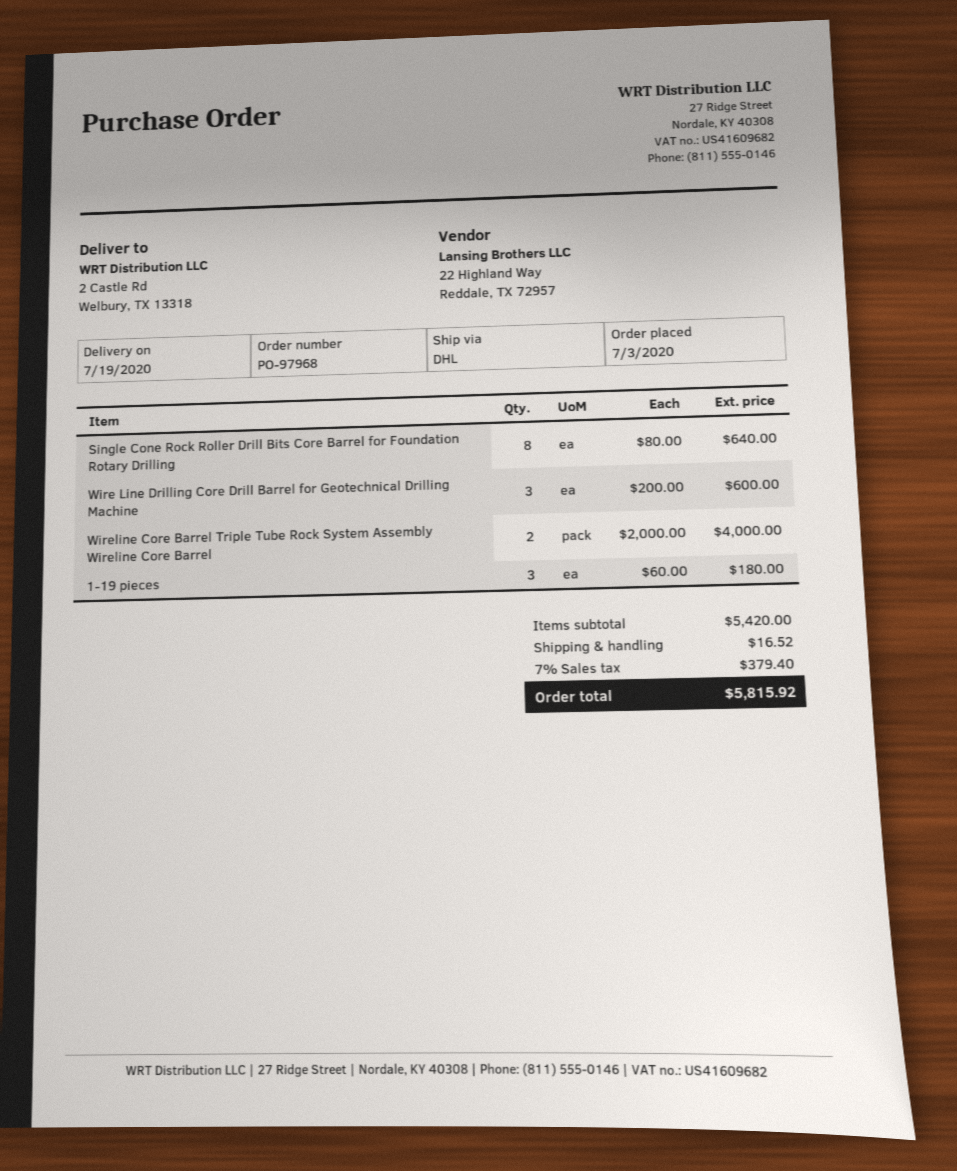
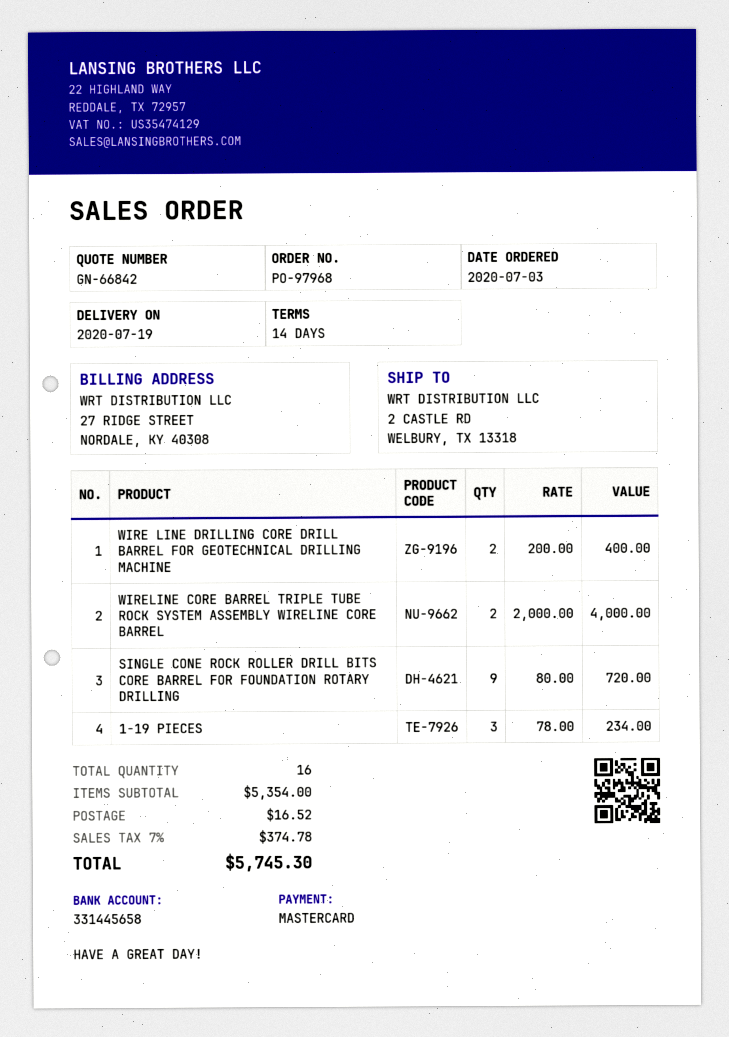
Single Cone Rock Roller Drill Bits Core Barrel for Foundation Rotary Drilling: 8 x 80.00 = 640.00 -> 9 x 80.00 = 720.00
Wire Line Drilling Core Drill Barrel for Geotechnical Drilling Machine: 3 x 200.00 = 600.00 -> 2 x 200.00 = 400.00
1-19 pieces: 3 x 60.00 = 180.00 -> 3 x 78.00 = 234.00
subtotal: 5420.00 -> 5354.00
tax: 7% = 379.40 -> 7% = 374.78
total: 5815.92 -> 5745.30

